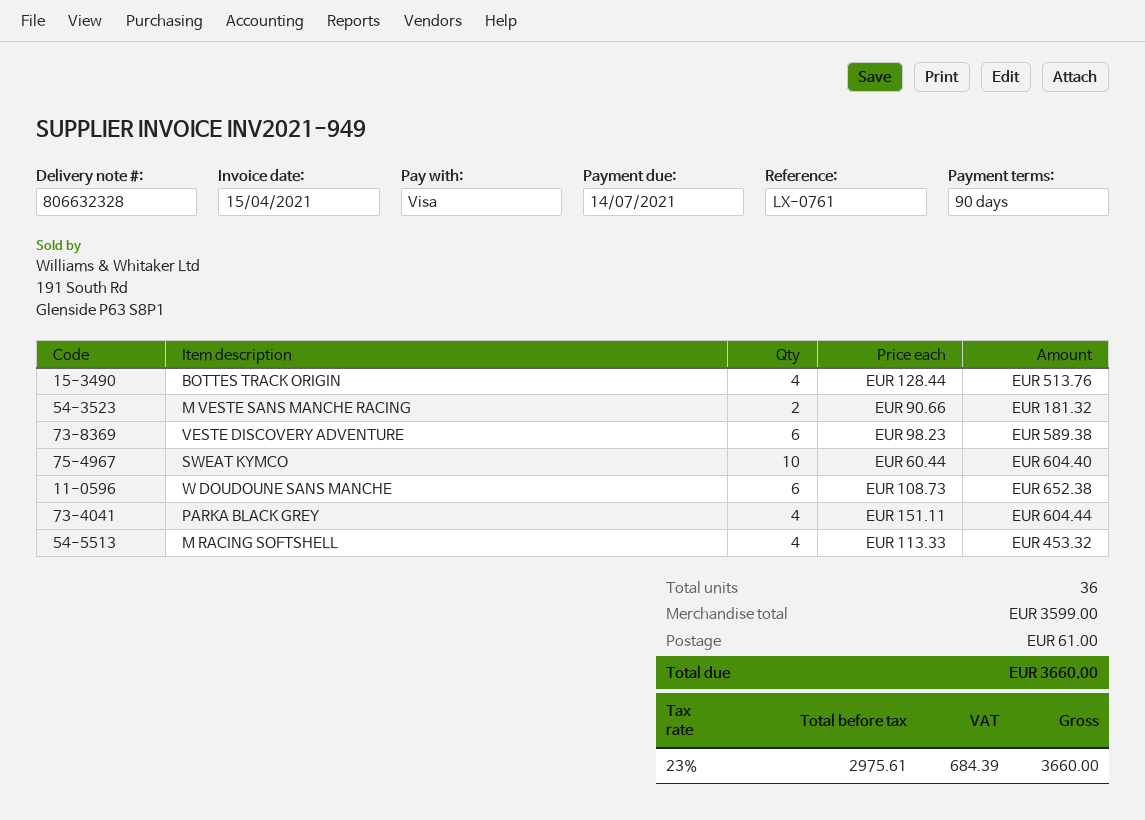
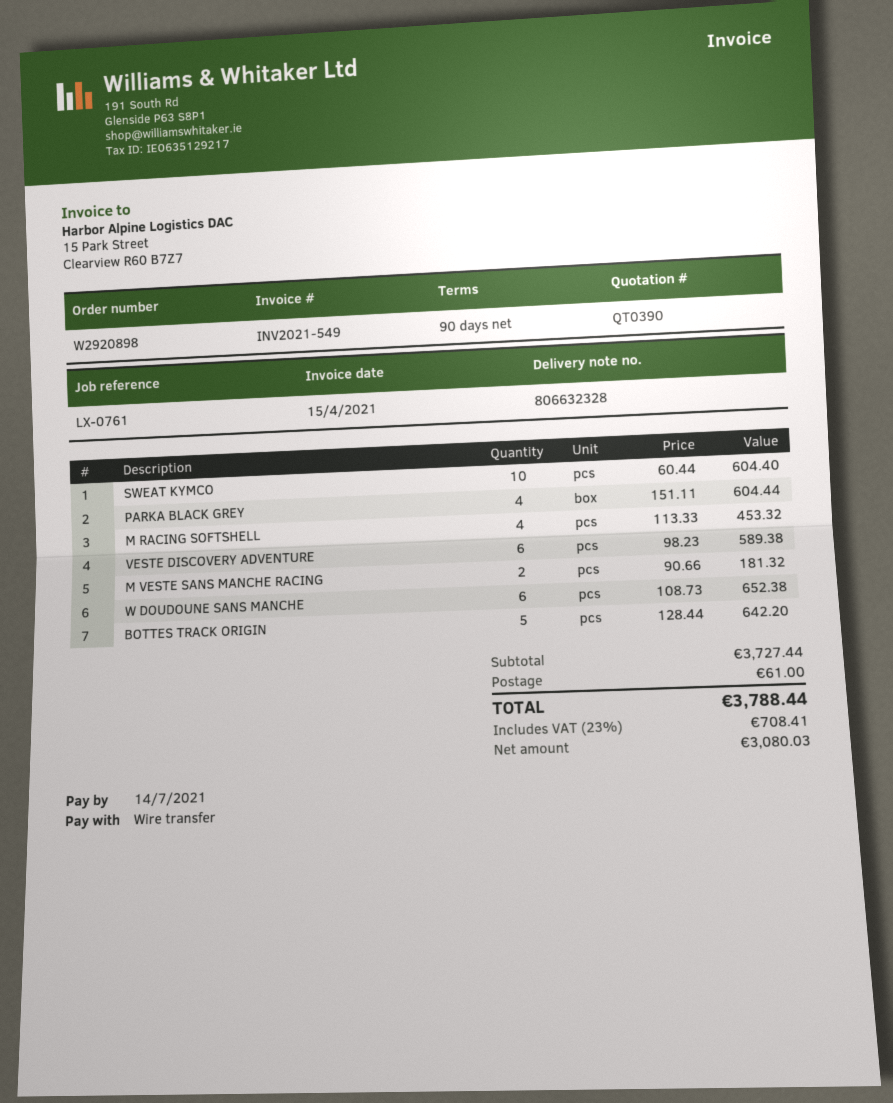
invoice number: INV2021-949 -> INV2021-549
payment method: Visa -> bank transfer
BOTTES TRACK ORIGIN: 4 x 128.44 = 513.76 -> 5 x 128.44 = 642.20
subtotal: 3599.00 -> 3727.44
net: 2975.61 -> 3080.03
tax: 23% = 684.39 -> 23% = 708.41
total: 3660.00 -> 3788.44

